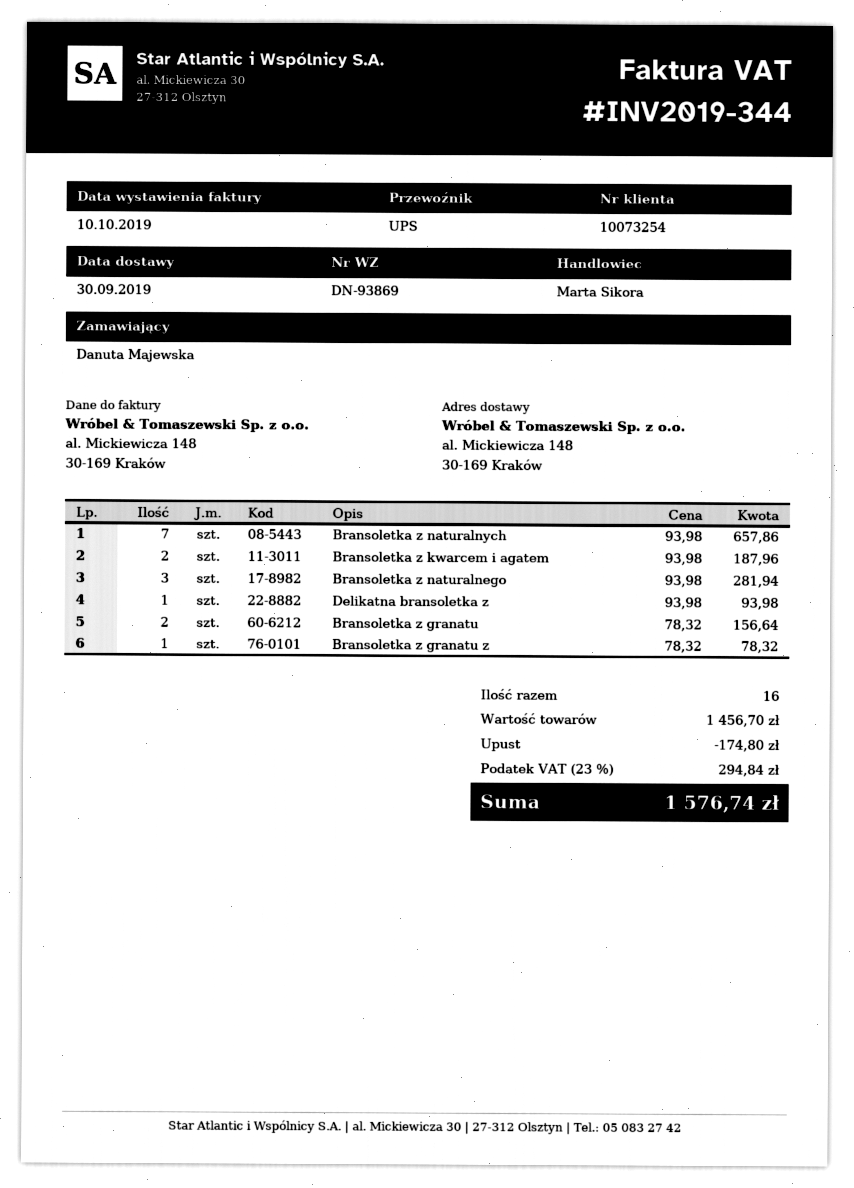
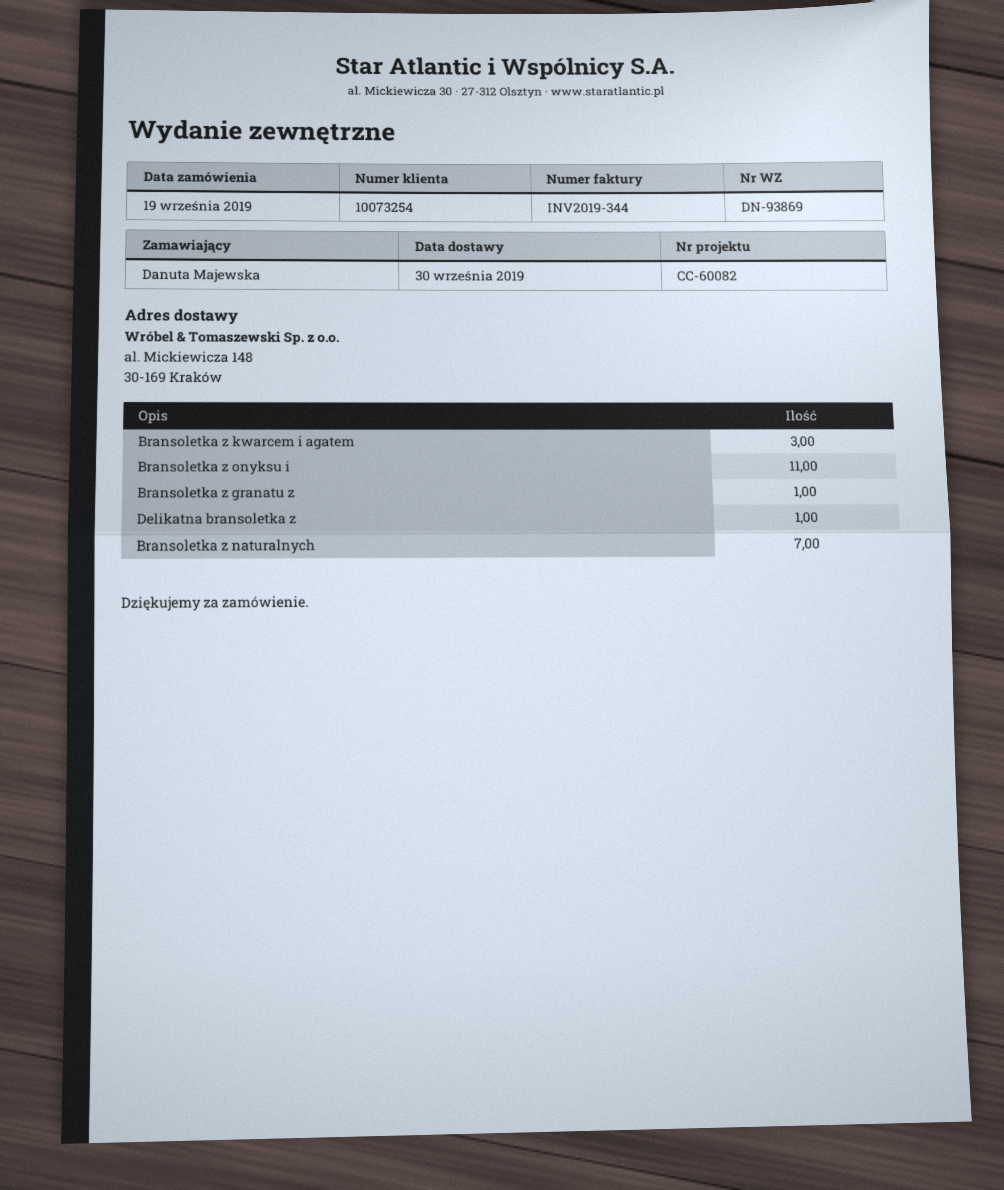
Bransoletka z kwarcem i agatem: 2 -> 3
Bransoletka z naturalnego: 3 -> none
Bransoletka z granatu: 2 -> none
Bransoletka z onyksu i: none -> 11

